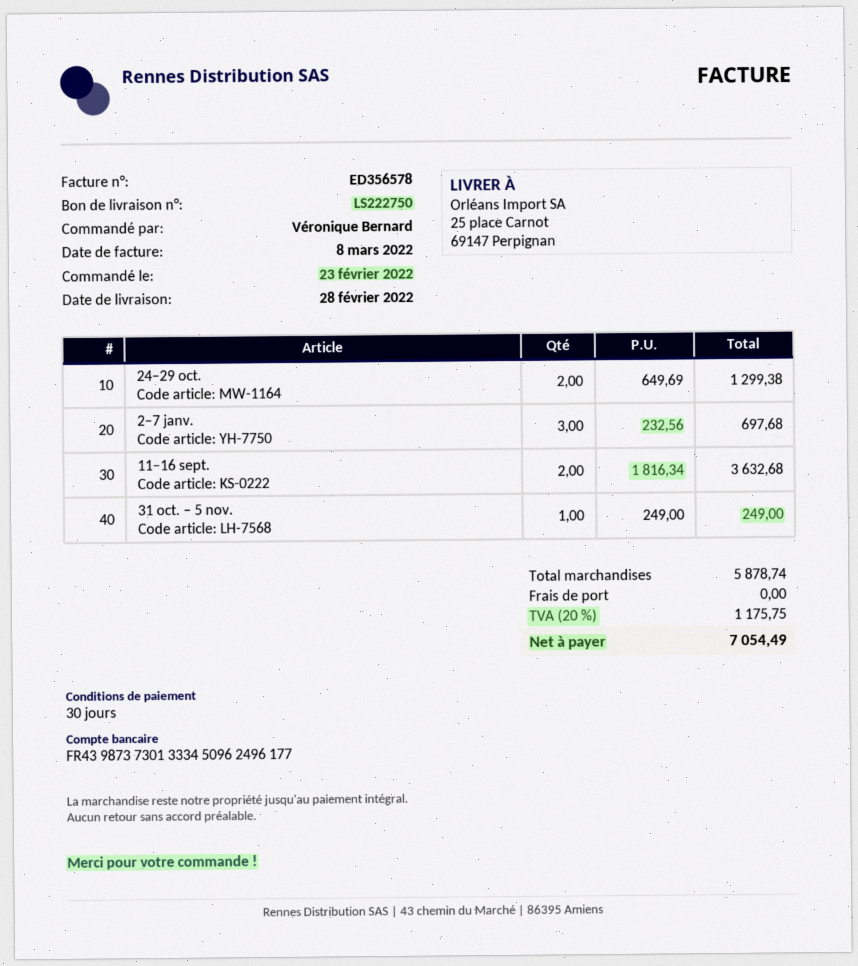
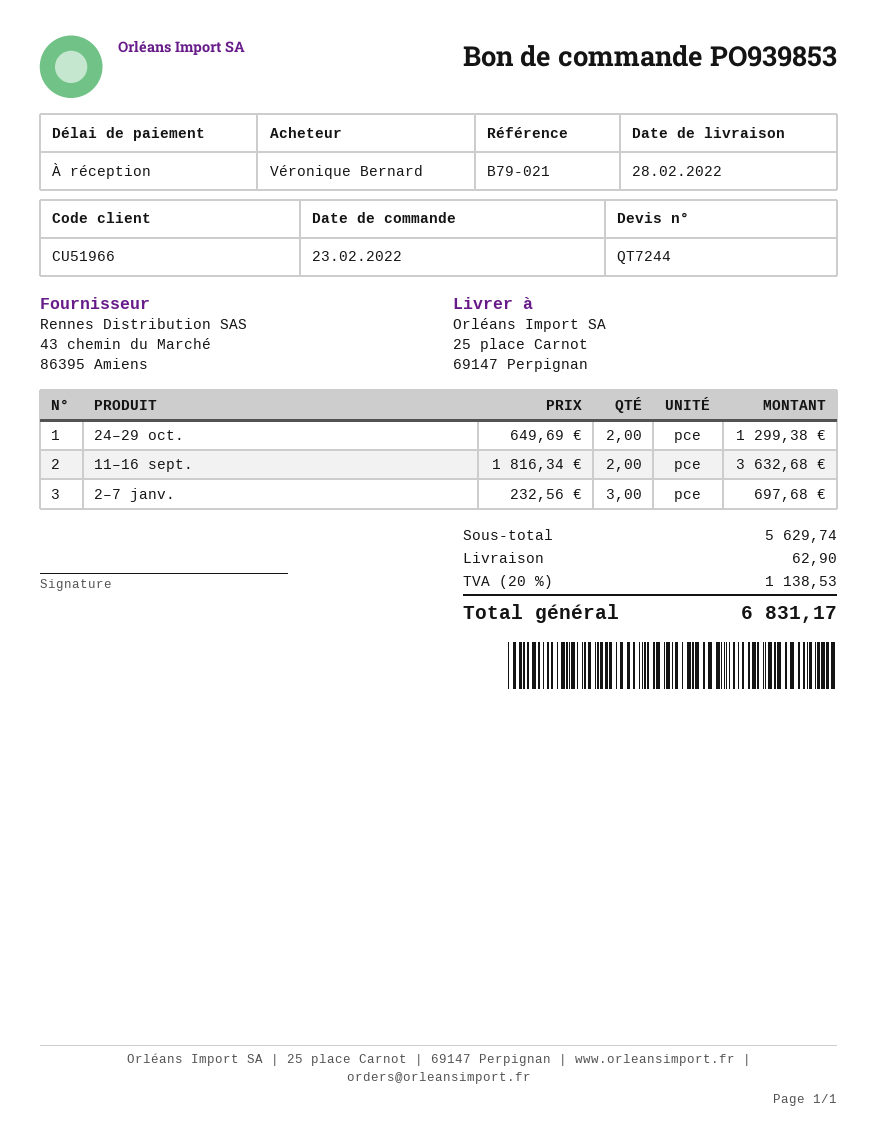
payment terms: 30 days -> on receipt
31 oct. – 5 nov.: 1 x 249.00 = 249.00 -> none
subtotal: 5878.74 -> 5629.74
shipping: 0.00 -> 62.90
tax: 20% = 1175.75 -> 20% = 1138.53
total: 7054.49 -> 6831.17

